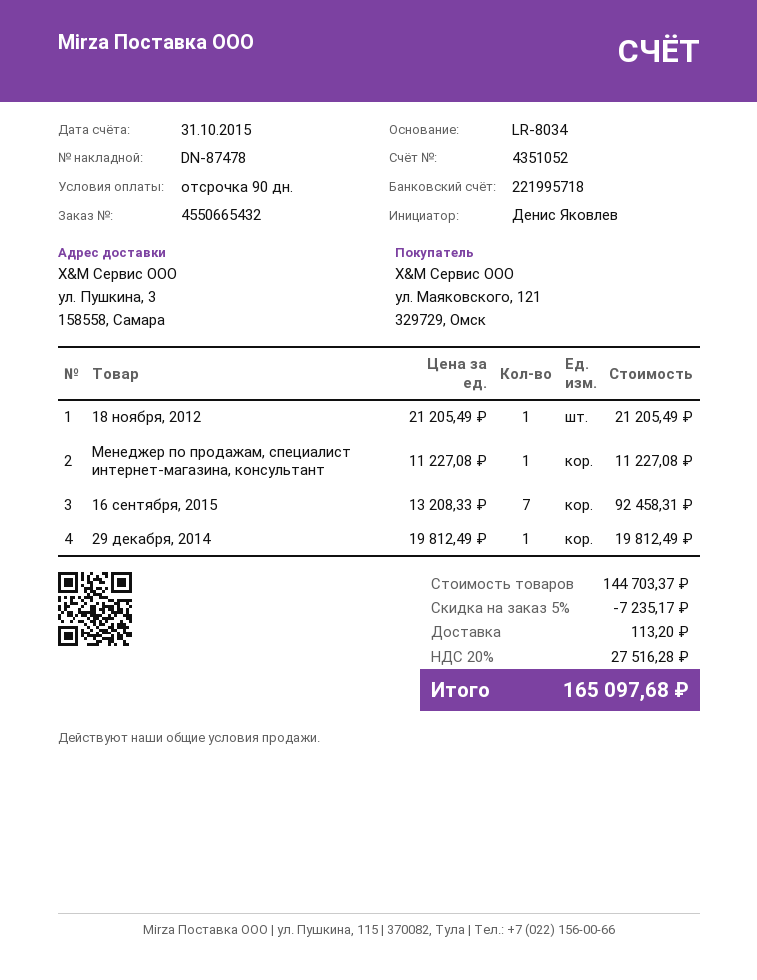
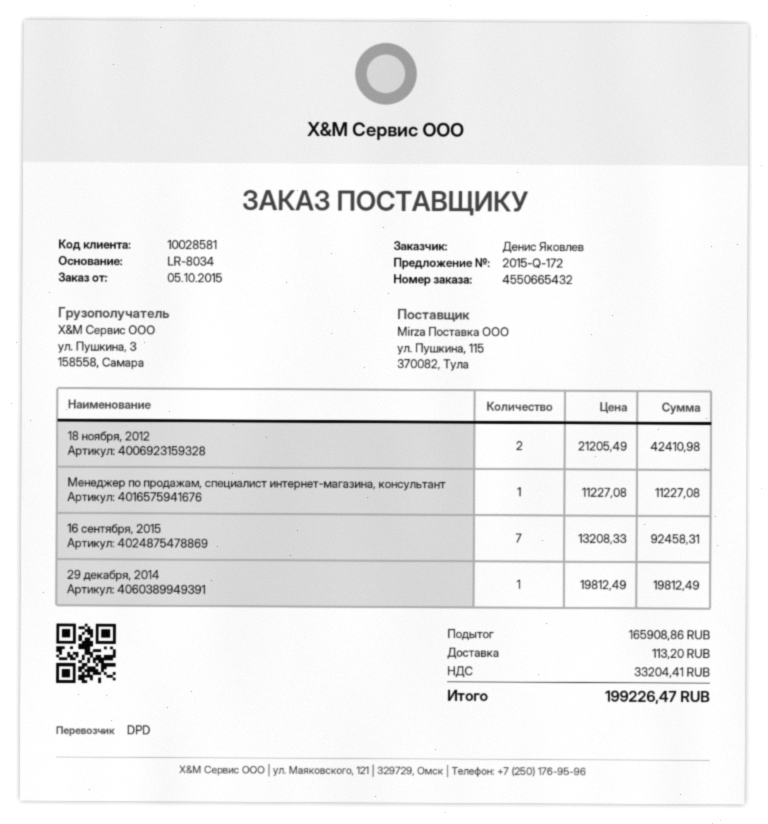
18 ноября, 2012: 1 x 21205.49 = 21205.49 -> 2 x 21205.49 = 42410.98
subtotal: 144703.37 -> 165908.86
discount: 5% = 7235.17 -> none
tax: 27516.28 -> 33204.41
total: 165097.68 -> 199226.47

